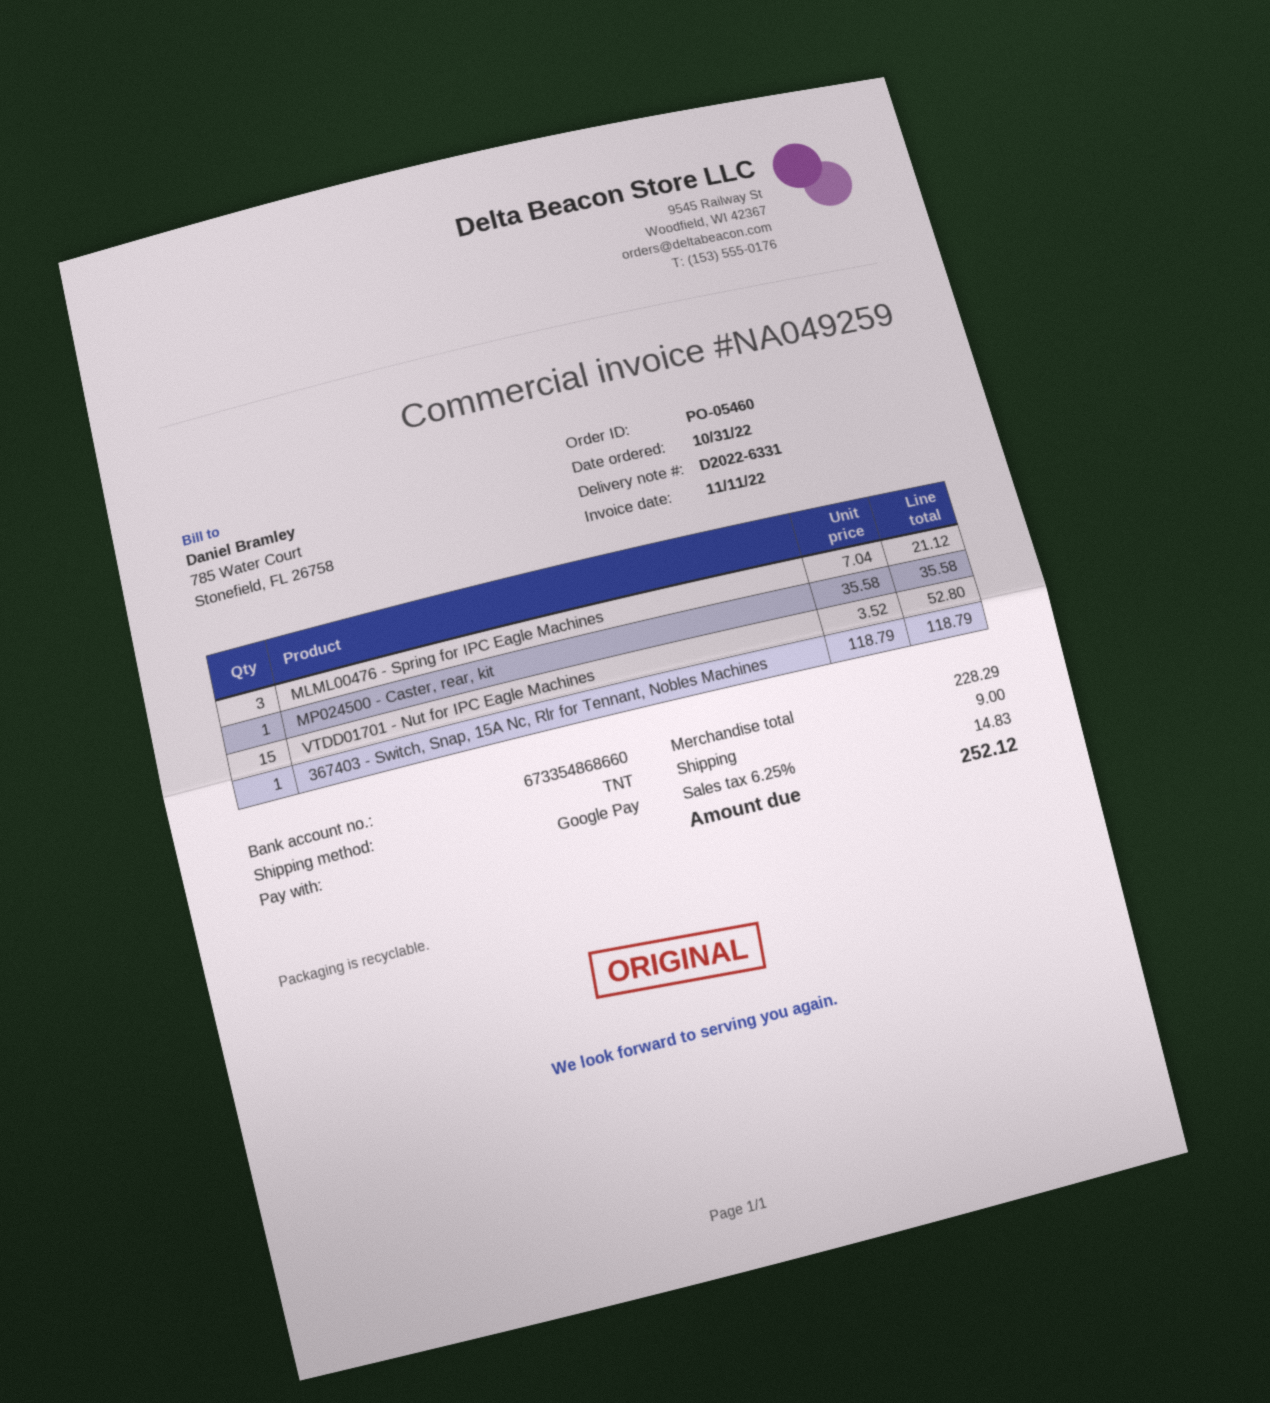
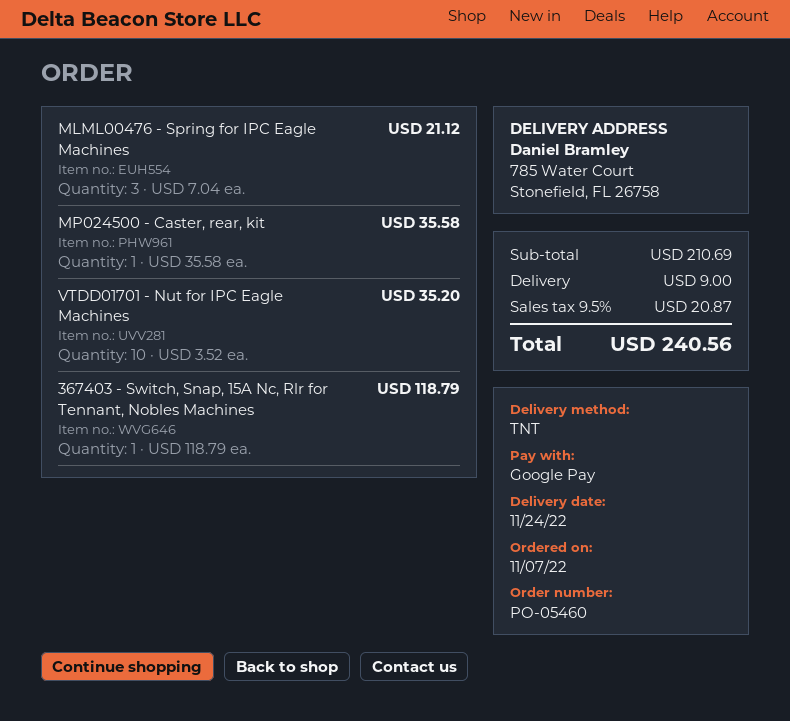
order date: 2022-10-31 -> 2022-11-07
VTDD01701 - Nut for IPC Eagle Machines: 15 x 3.52 = 52.80 -> 10 x 3.52 = 35.20
subtotal: 228.29 -> 210.69
tax: 6.25% = 14.83 -> 9.5% = 20.87
total: 252.12 -> 240.56

